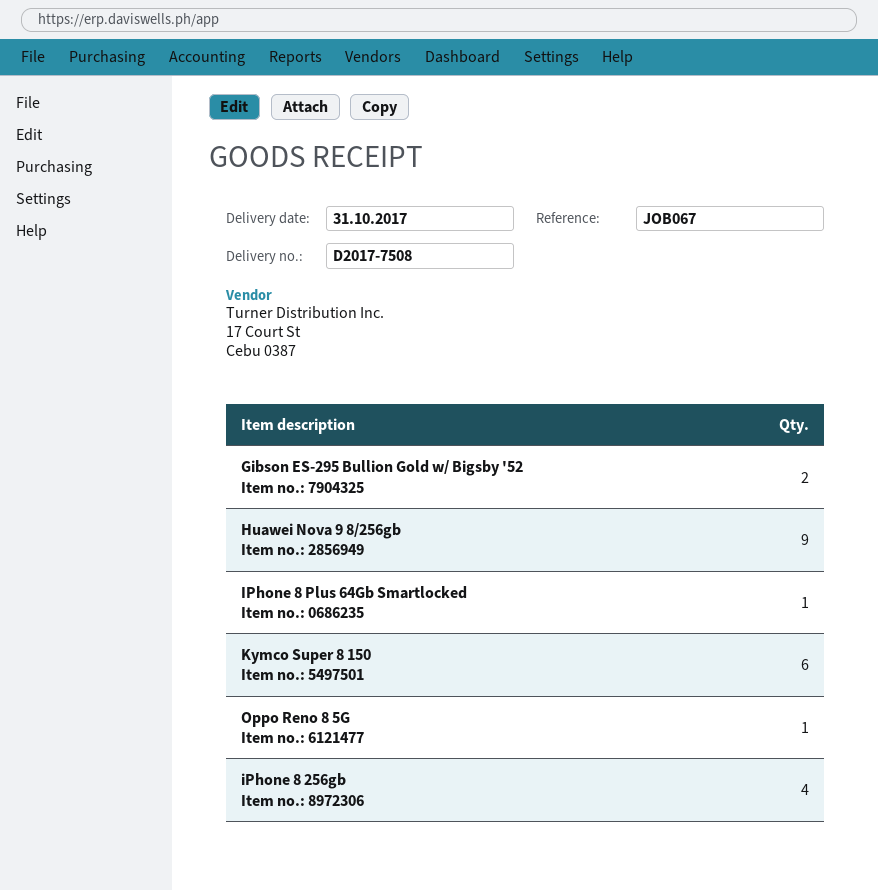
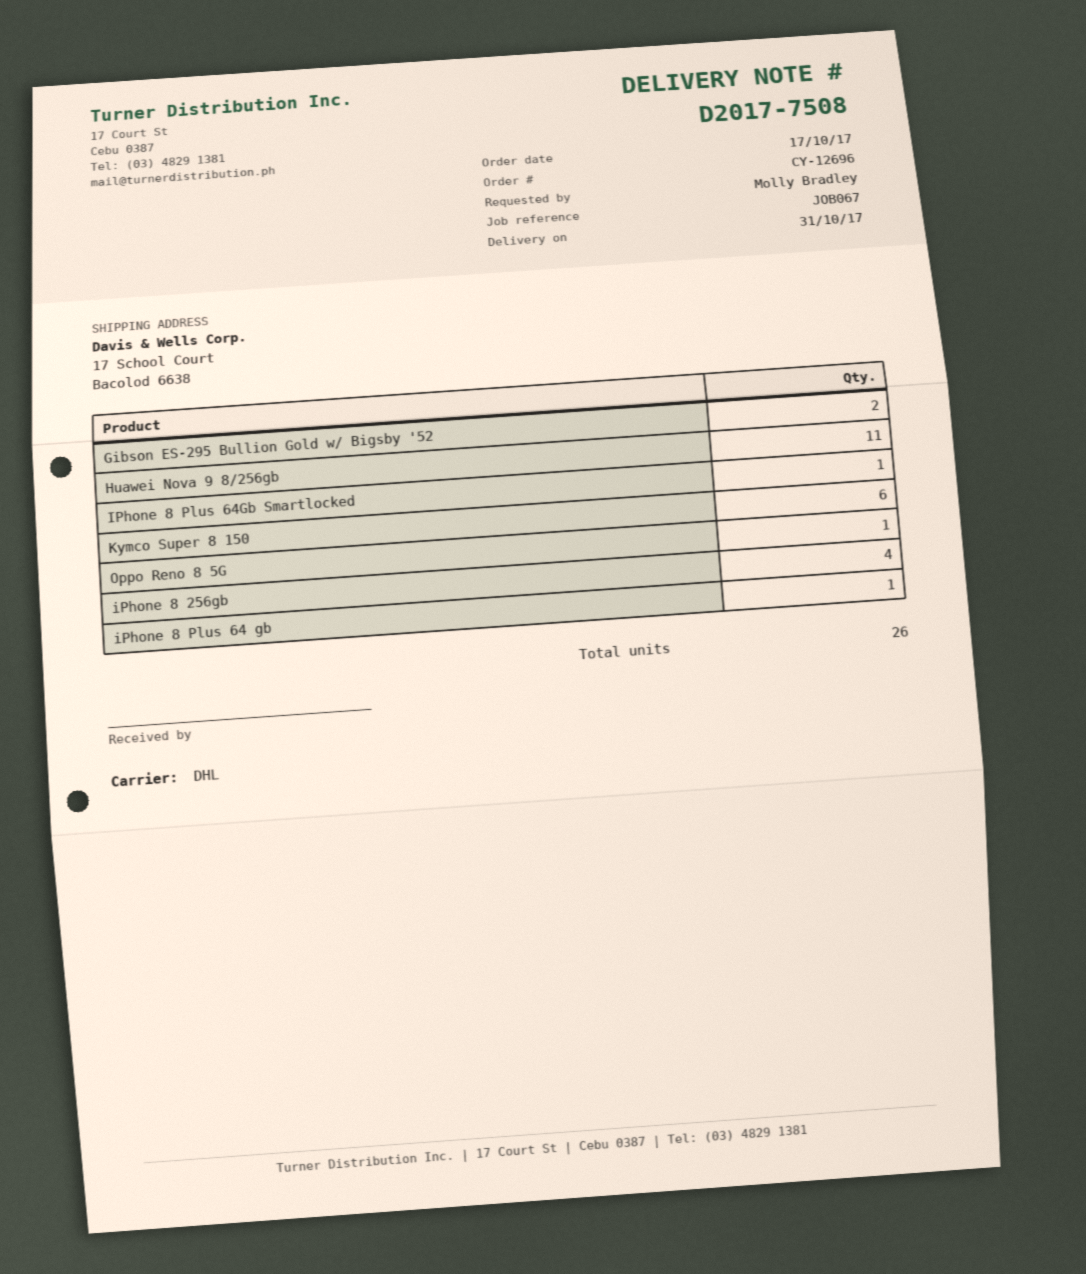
Huawei Nova 9 8/256gb: 9 -> 11
iPhone 8 Plus 64 gb: none -> 1

